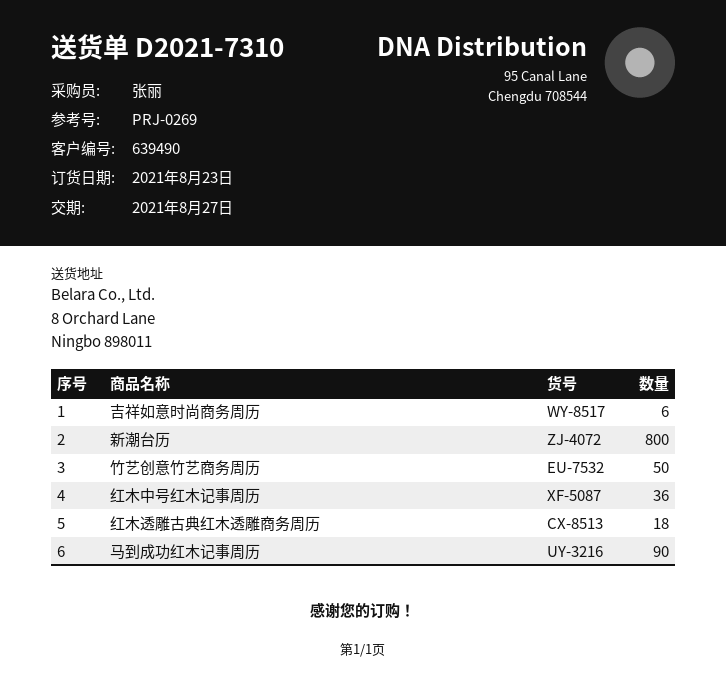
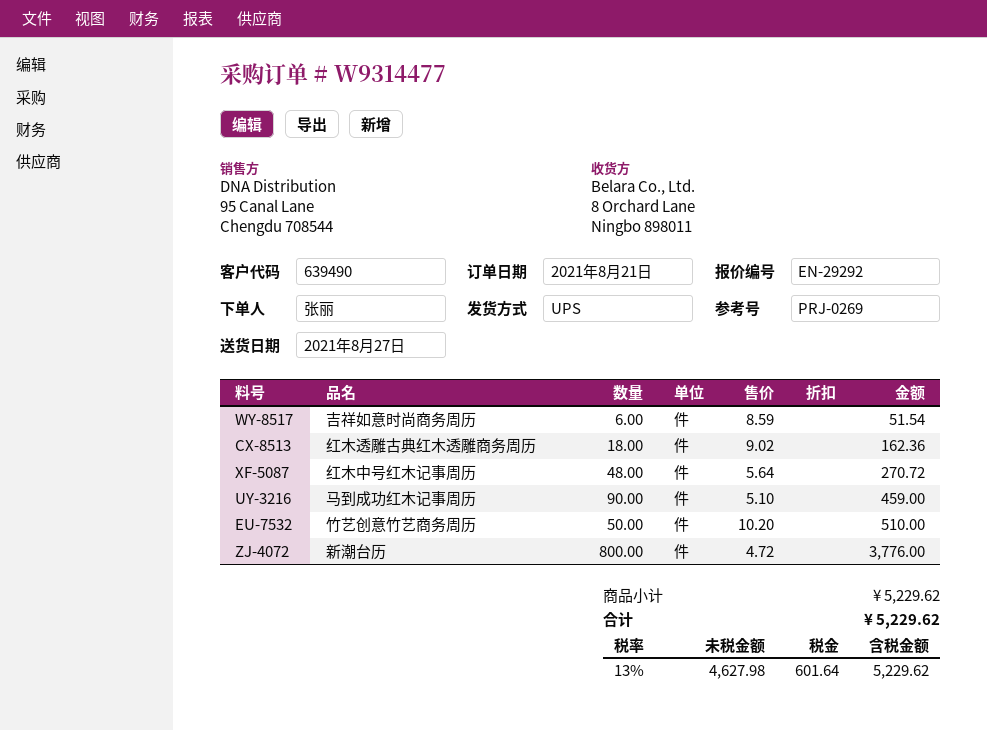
order date: 2021-08-23 -> 2021-08-21
红木中号红木记事周历: 36 -> 48

